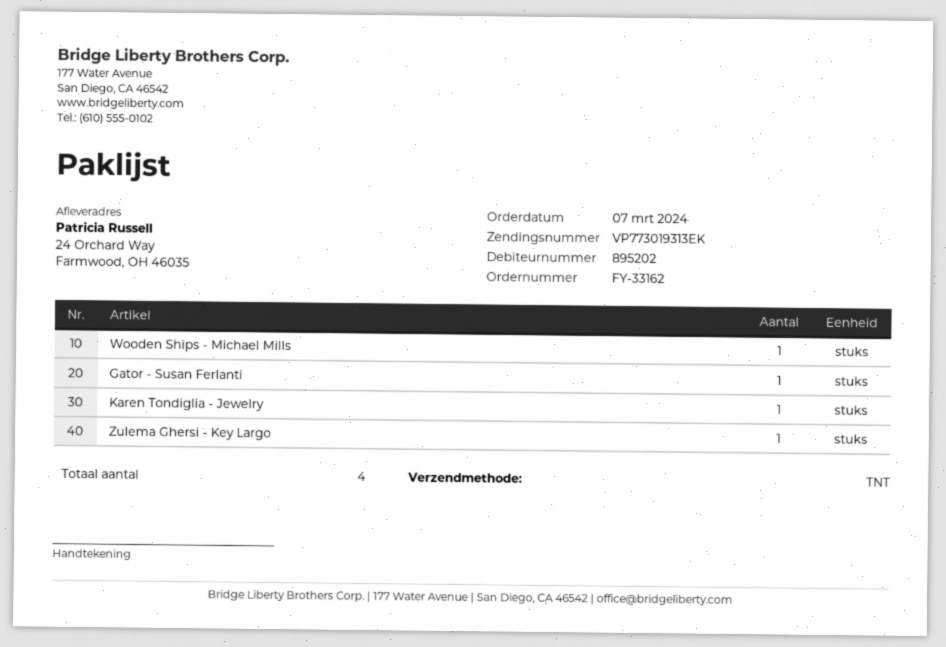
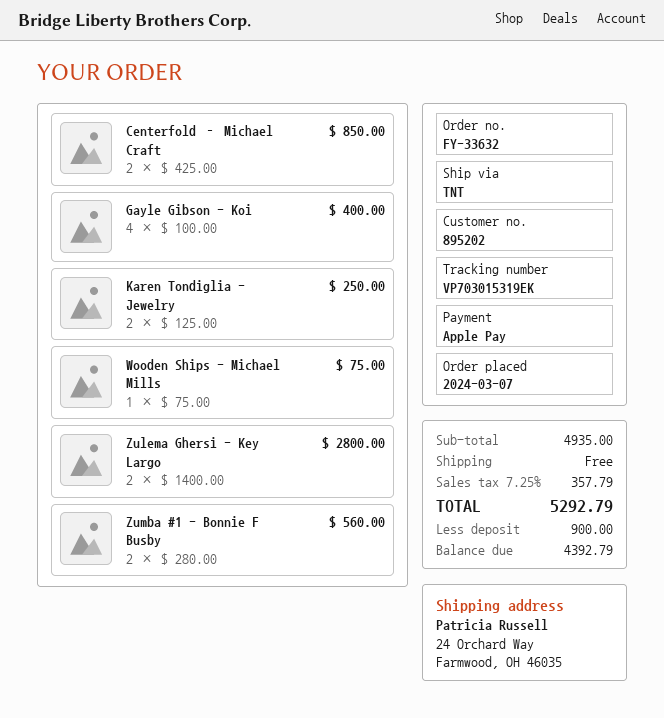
order number: FY-33162 -> FY-33632
tracking number: VP773019313EK -> VP703015319EK
Gator - Susan Ferlanti: 1 -> none
Karen Tondiglia - Jewelry: 1 -> 2
Zulema Ghersi - Key Largo: 1 -> 2
Centerfold – Michael Craft: none -> 2
Gayle Gibson - Koi: none -> 4
Zumba #1 - Bonnie F Busby: none -> 2

